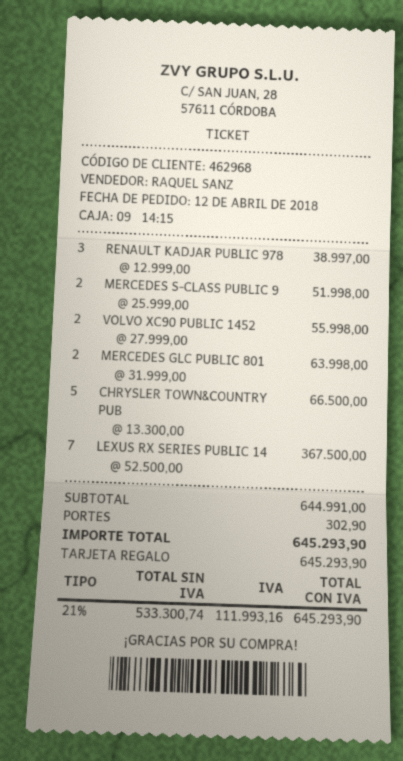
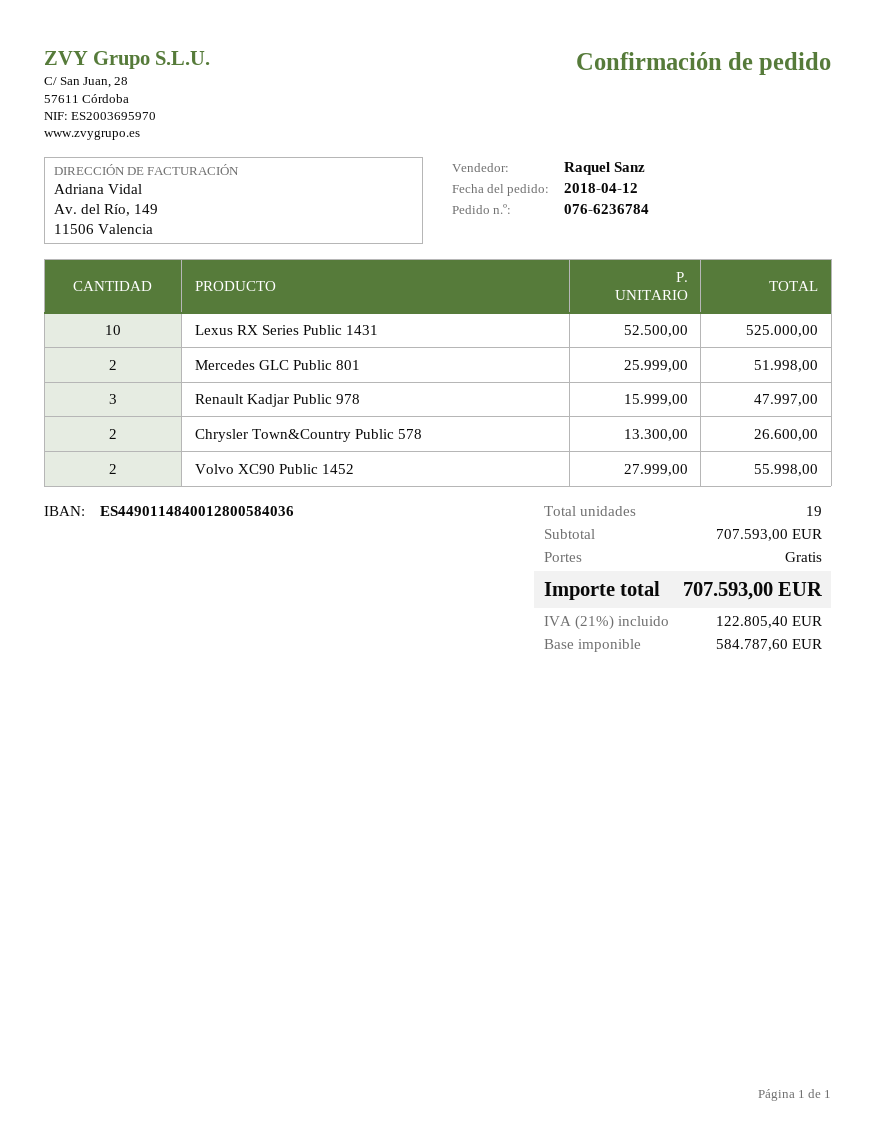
RENAULT KADJAR PUBLIC 978: 3 x 12999.00 = 38997.00 -> 3 x 15999.00 = 47997.00
MERCEDES S-CLASS PUBLIC 9: 2 x 25999.00 = 51998.00 -> none
MERCEDES GLC PUBLIC 801: 2 x 31999.00 = 63998.00 -> 2 x 25999.00 = 51998.00
CHRYSLER TOWN&COUNTRY PUB: 5 x 13300.00 = 66500.00 -> 2 x 13300.00 = 26600.00
LEXUS RX SERIES PUBLIC 14: 7 x 52500.00 = 367500.00 -> 10 x 52500.00 = 525000.00
subtotal: 644991.00 -> 707593.00
shipping: 302.90 -> 0.00
net: 533300.74 -> 584787.60
tax: 21% = 111993.16 -> 21% = 122805.40
total: 645293.90 -> 707593.00

